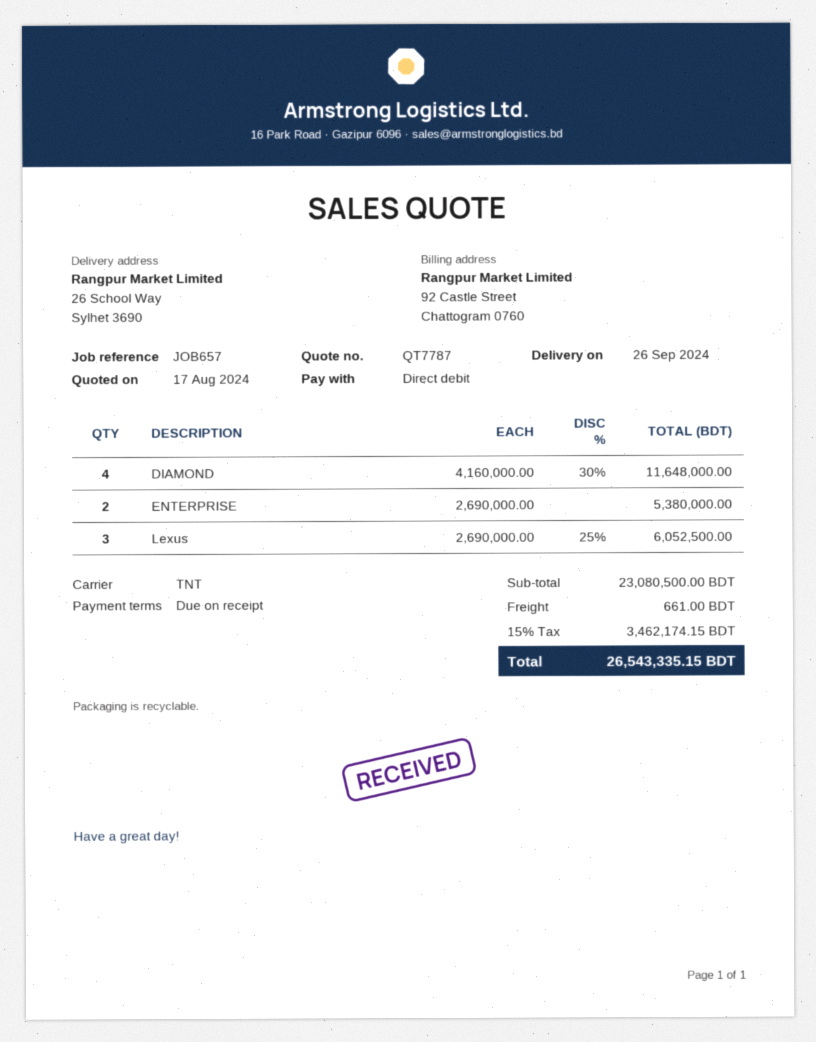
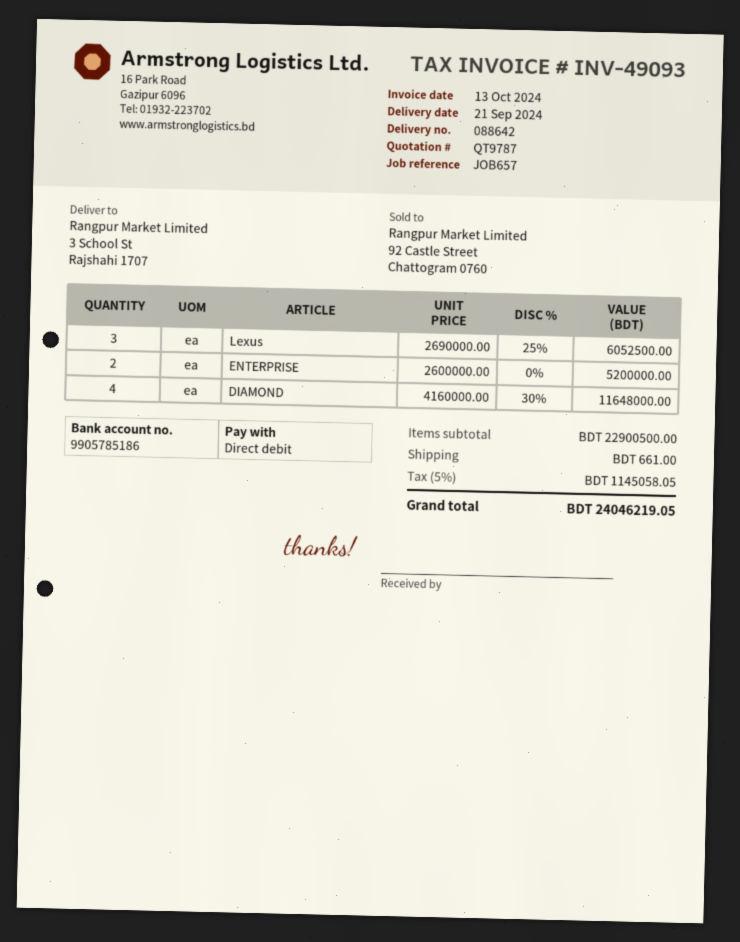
quote number: QT7787 -> QT9787
delivery date: 2024-09-26 -> 2024-09-21
ship to: 26 School Way, Sylhet 3690 -> 3 School St, Rajshahi 1707
ENTERPRISE: 2 x 2690000.00 = 5380000.00 -> 2 x 2600000.00 = 5200000.00
subtotal: 23080500.00 -> 22900500.00
tax: 15% = 3462174.15 -> 5% = 1145058.05
total: 26543335.15 -> 24046219.05

